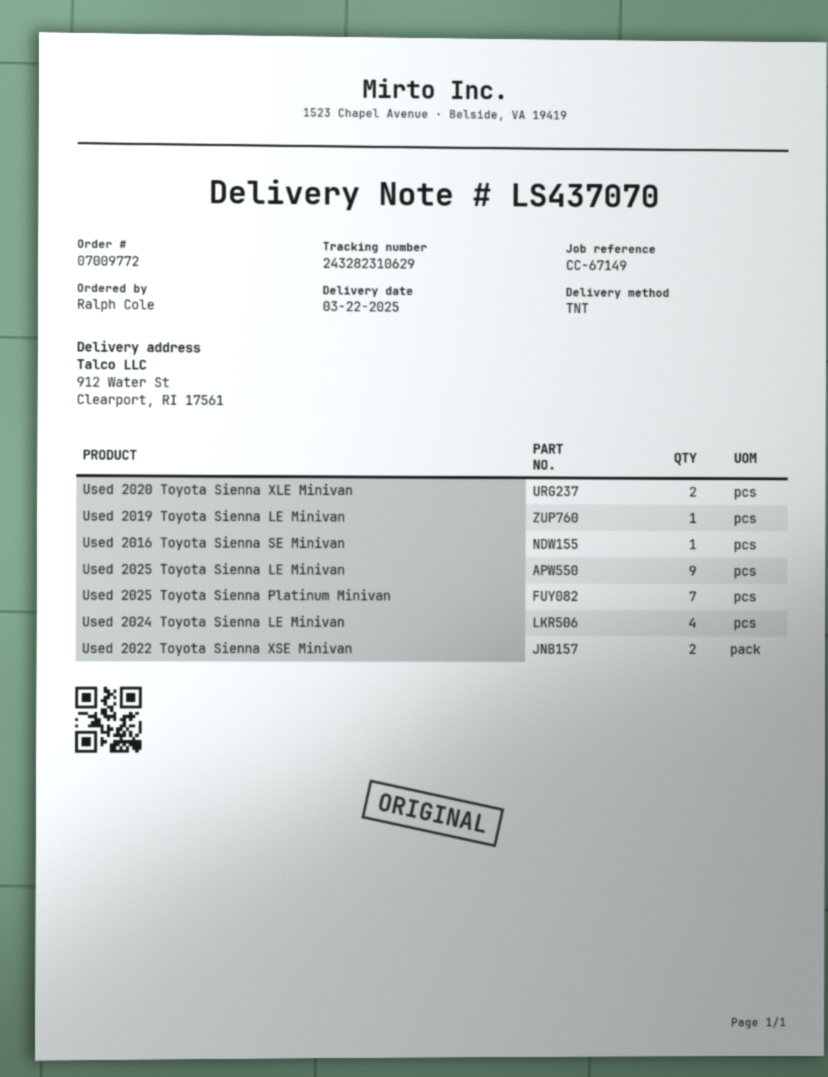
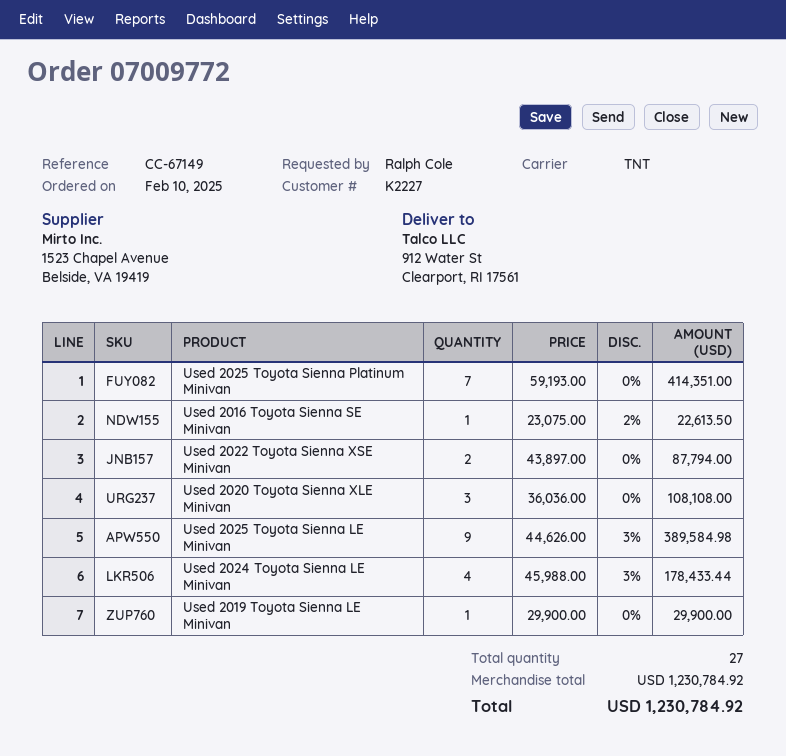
Used 2020 Toyota Sienna XLE Minivan: 2 -> 3

